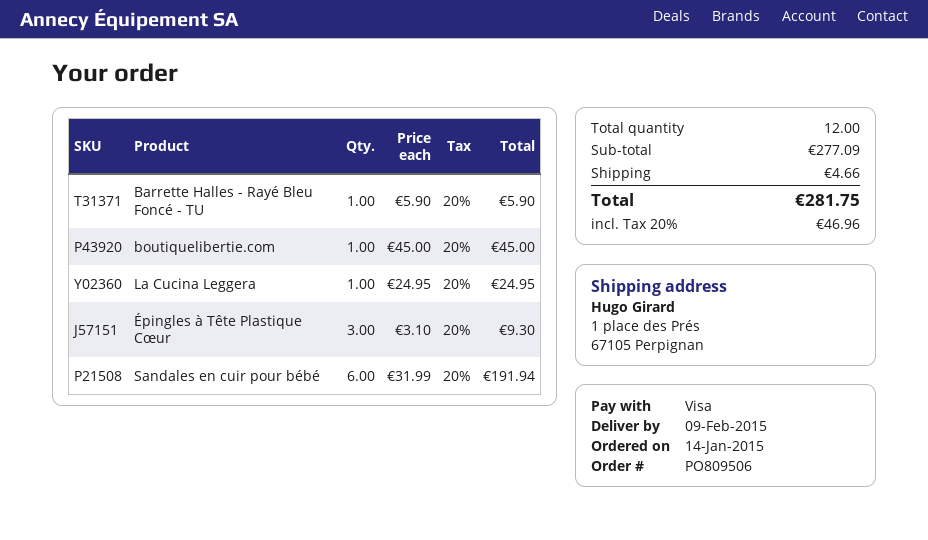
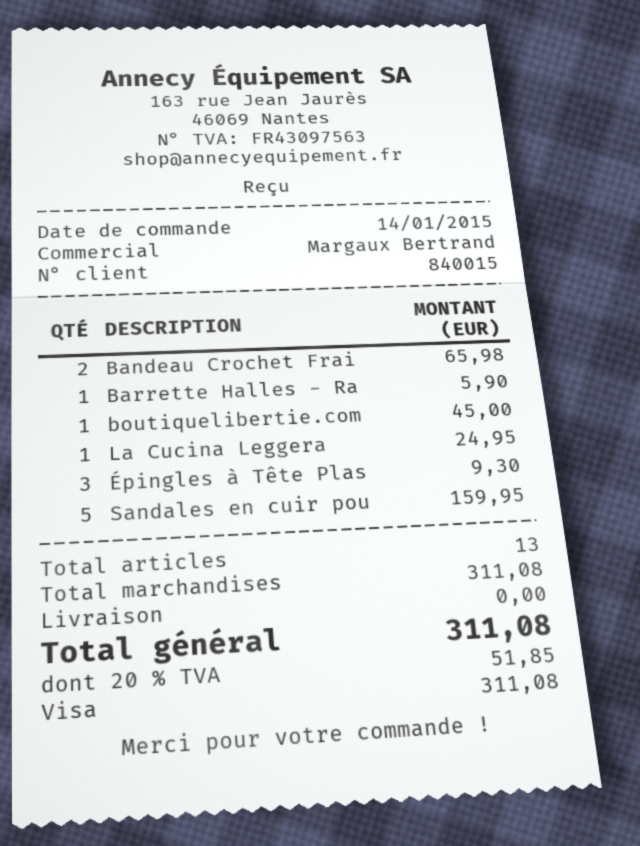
Sandales en cuir pour bébé: 6 for 191.94 -> 5 for 159.95
Bandeau Crochet Frai: none -> 2 for 65.98
total quantity: 12 -> 13
subtotal: 277.09 -> 311.08
shipping: 4.66 -> 0.00
tax: 20% = 46.96 -> 20% = 51.85
total: 281.75 -> 311.08

